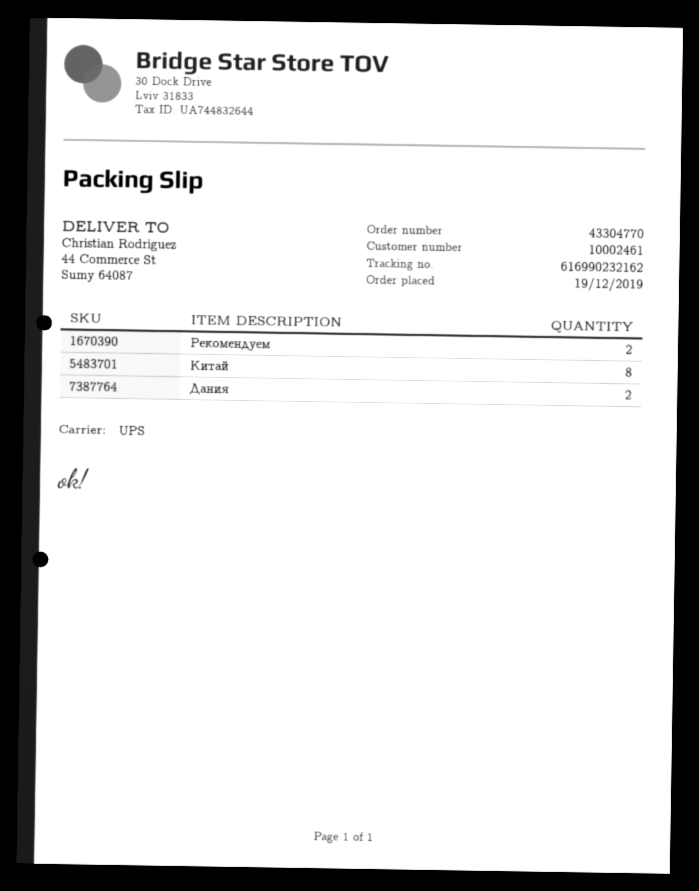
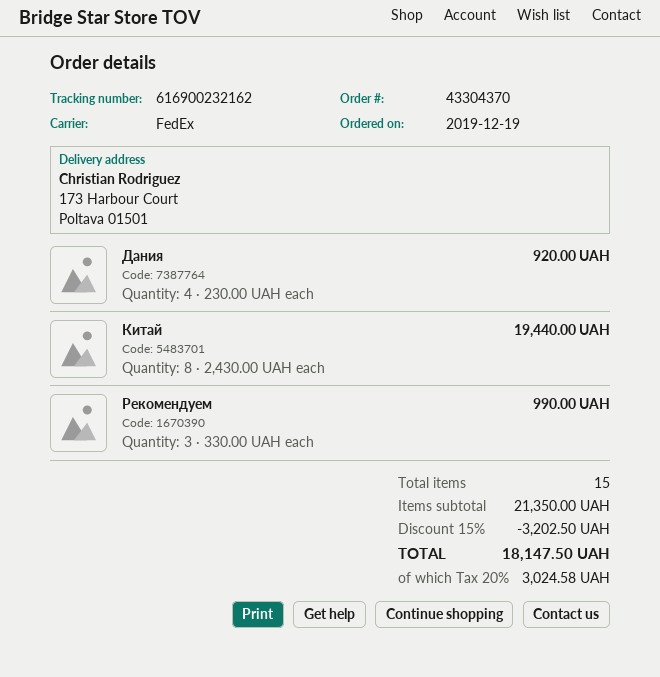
order number: 43304770 -> 43304370
shipping method: UPS -> FedEx
tracking number: 616990232162 -> 616900232162
ship to: 44 Commerce St, Sumy 64087 -> 173 Harbour Court, Poltava 01501
Рекомендуем: 2 -> 3
Дания: 2 -> 4

